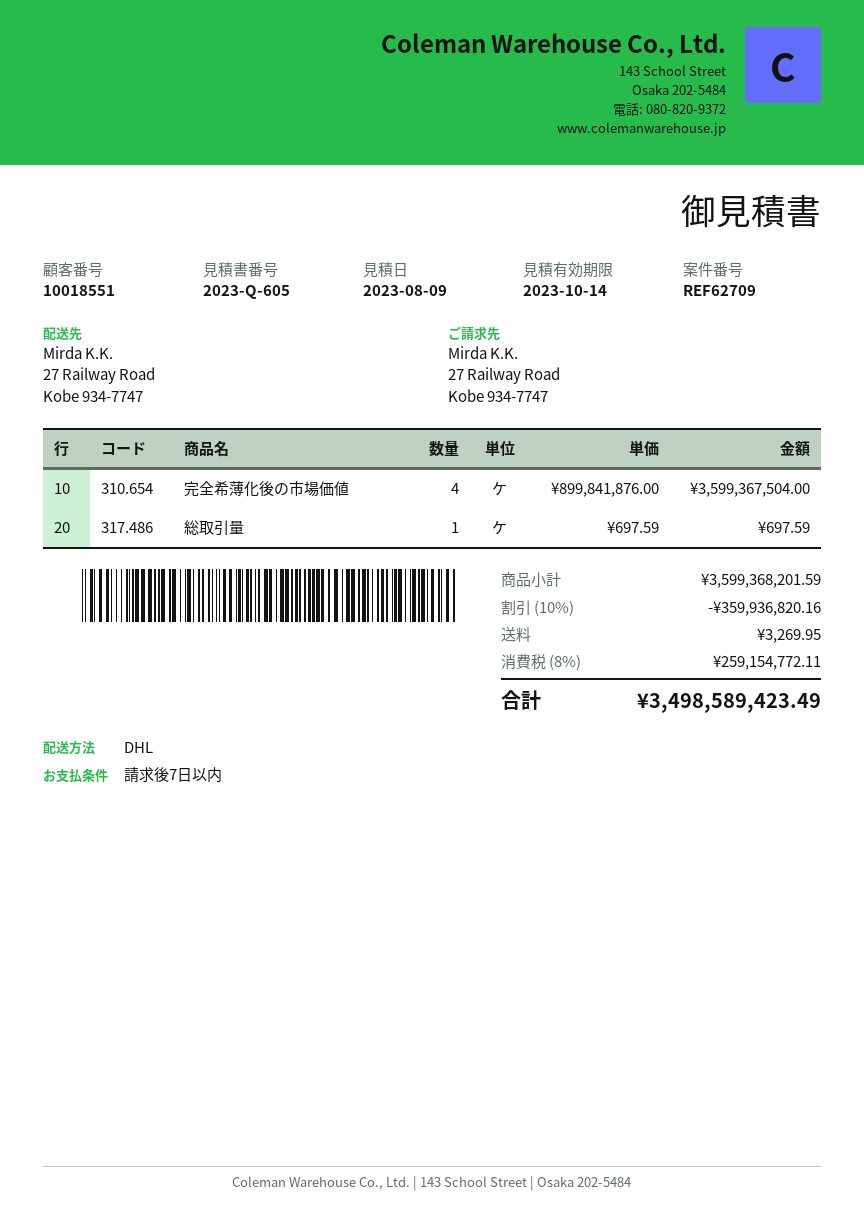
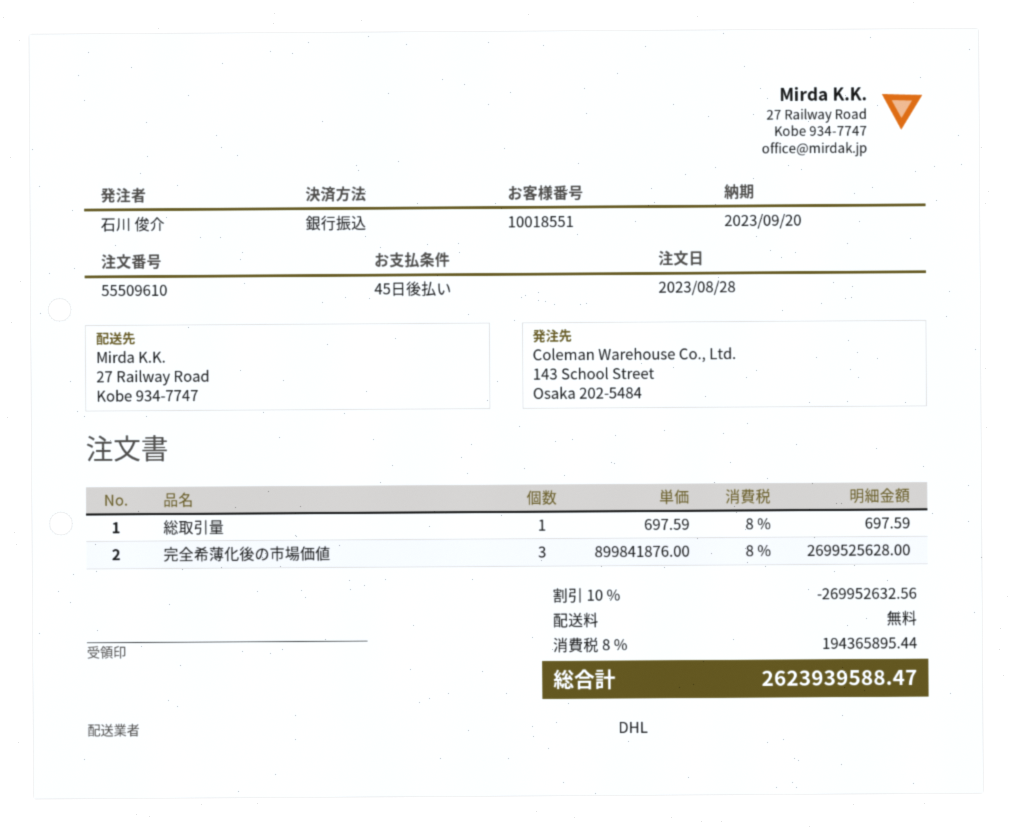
payment terms: 7 days -> 45 days
完全希薄化後の市場価値: 4 x 899841876.00 = 3599367504.00 -> 3 x 899841876.00 = 2699525628.00
discount: 10% = 359936820.16 -> 10% = 269952632.56
shipping: 3269.95 -> 0.00
tax: 8% = 259154772.11 -> 8% = 194365895.44
total: 3498589423.49 -> 2623939588.47

